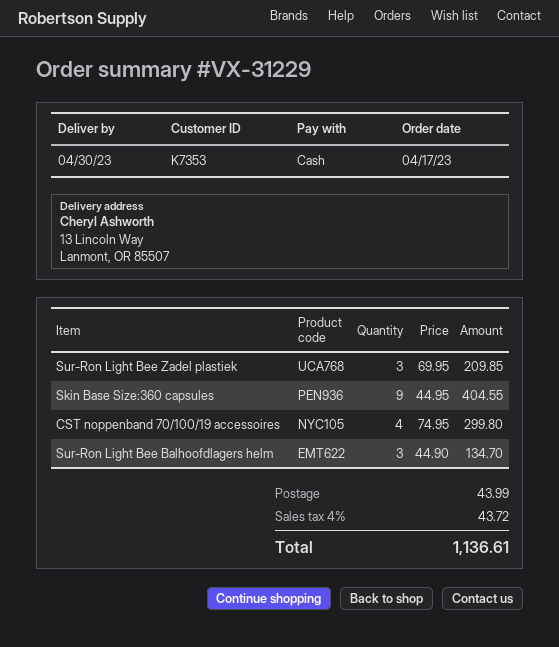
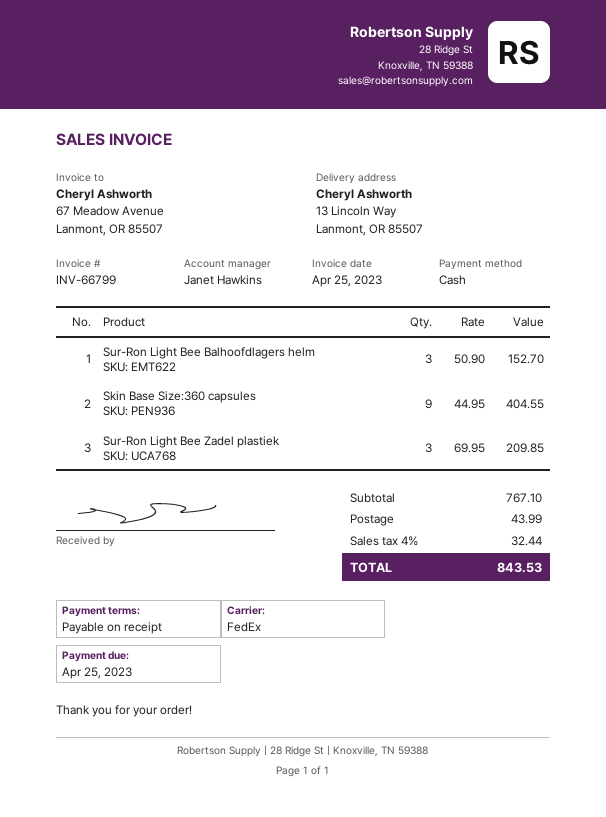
CST noppenband 70/100/19 accessoires: 4 x 74.95 = 299.80 -> none
Sur-Ron Light Bee Balhoofdlagers helm: 3 x 44.90 = 134.70 -> 3 x 50.90 = 152.70
tax: 4% = 43.72 -> 4% = 32.44
total: 1136.61 -> 843.53

